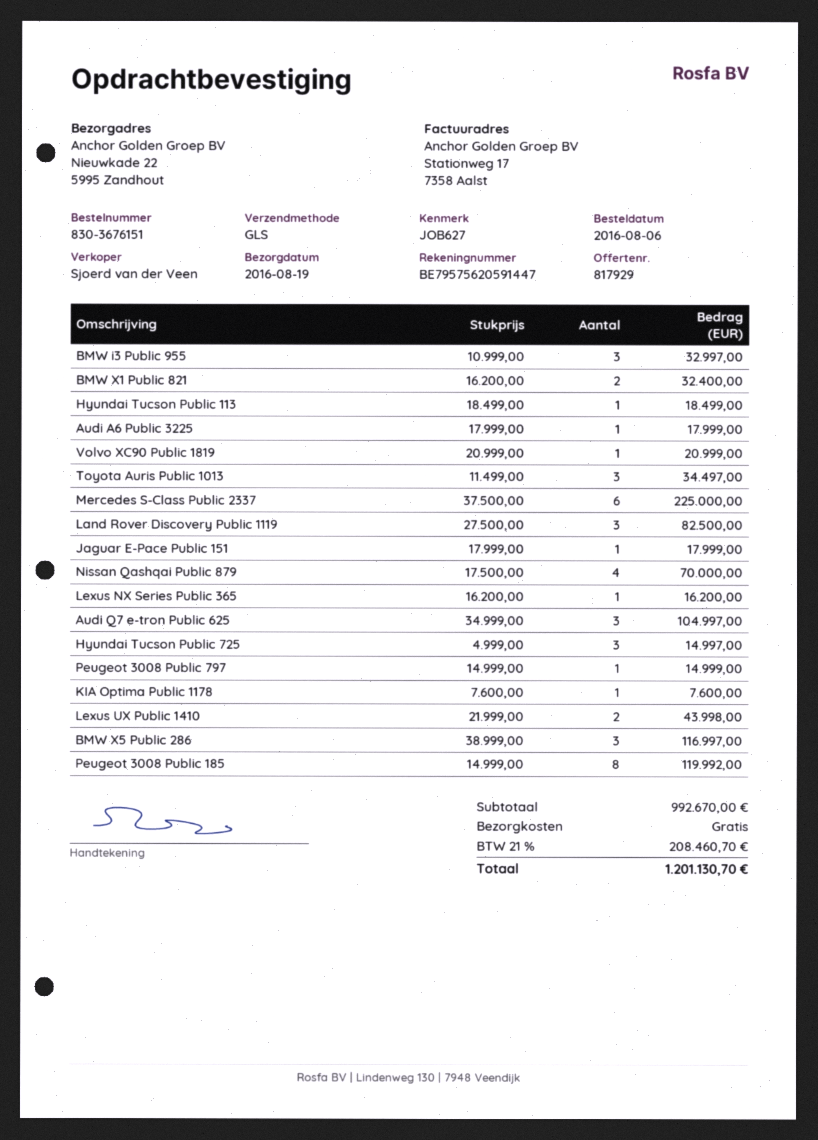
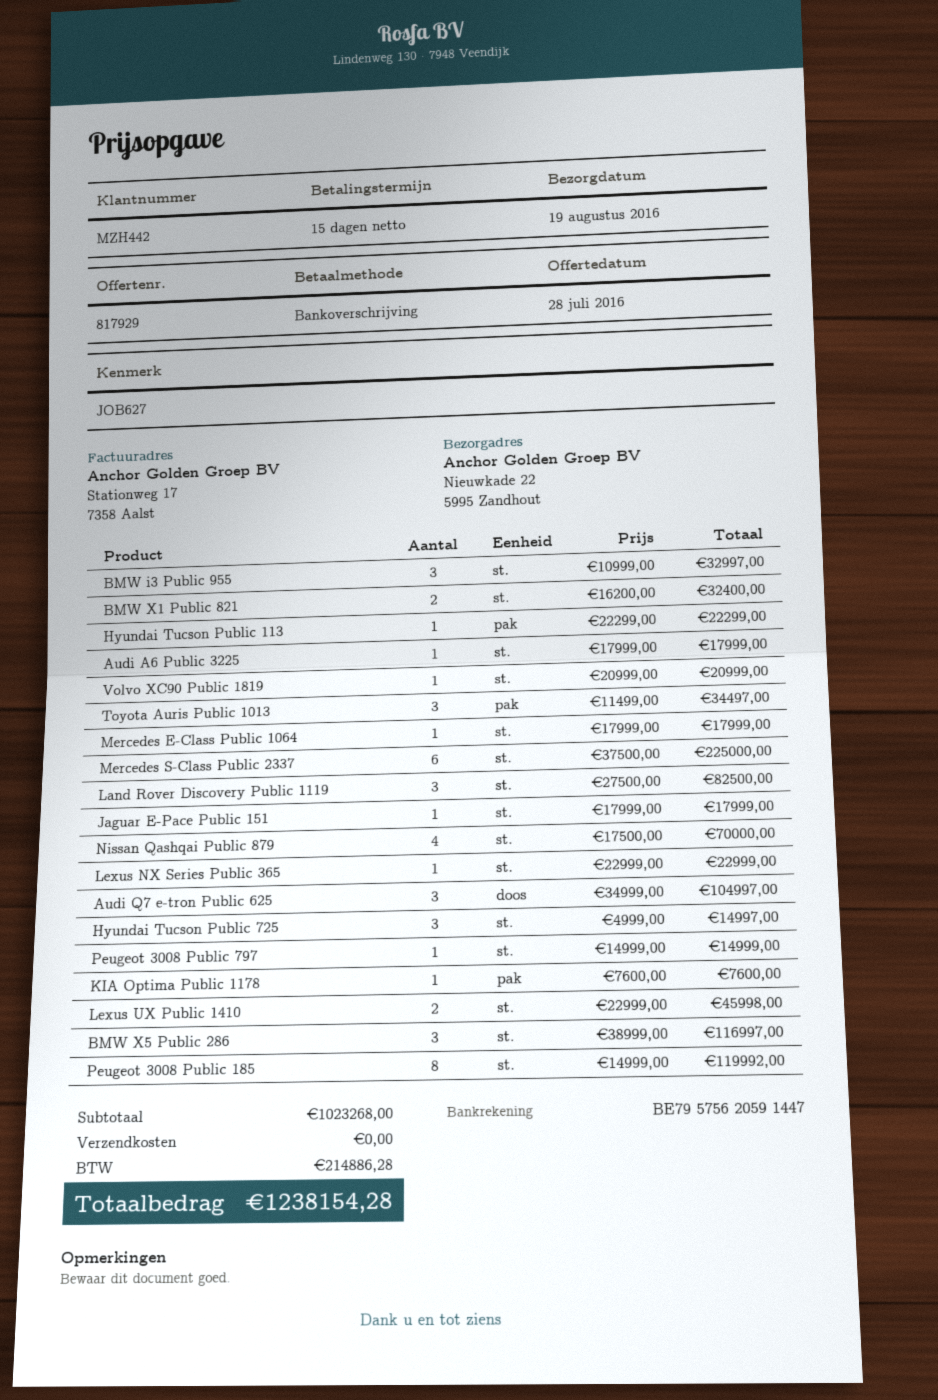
Hyundai Tucson Public 113: 1 x 18499.00 = 18499.00 -> 1 x 22299.00 = 22299.00
Lexus NX Series Public 365: 1 x 16200.00 = 16200.00 -> 1 x 22999.00 = 22999.00
Lexus UX Public 1410: 2 x 21999.00 = 43998.00 -> 2 x 22999.00 = 45998.00
Mercedes E-Class Public 1064: none -> 1 x 17999.00 = 17999.00
subtotal: 992670.00 -> 1023268.00
tax: 208460.70 -> 214886.28
total: 1201130.70 -> 1238154.28

